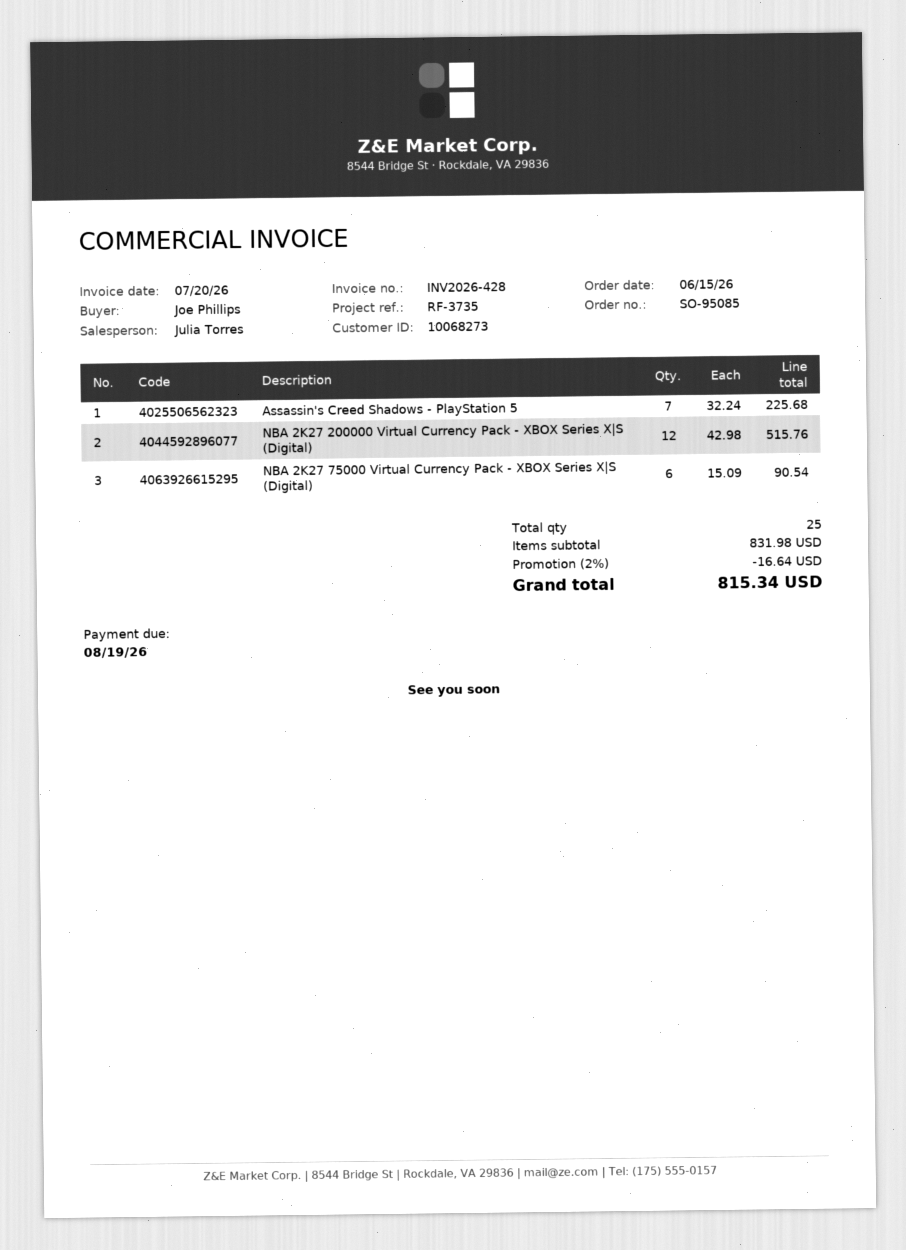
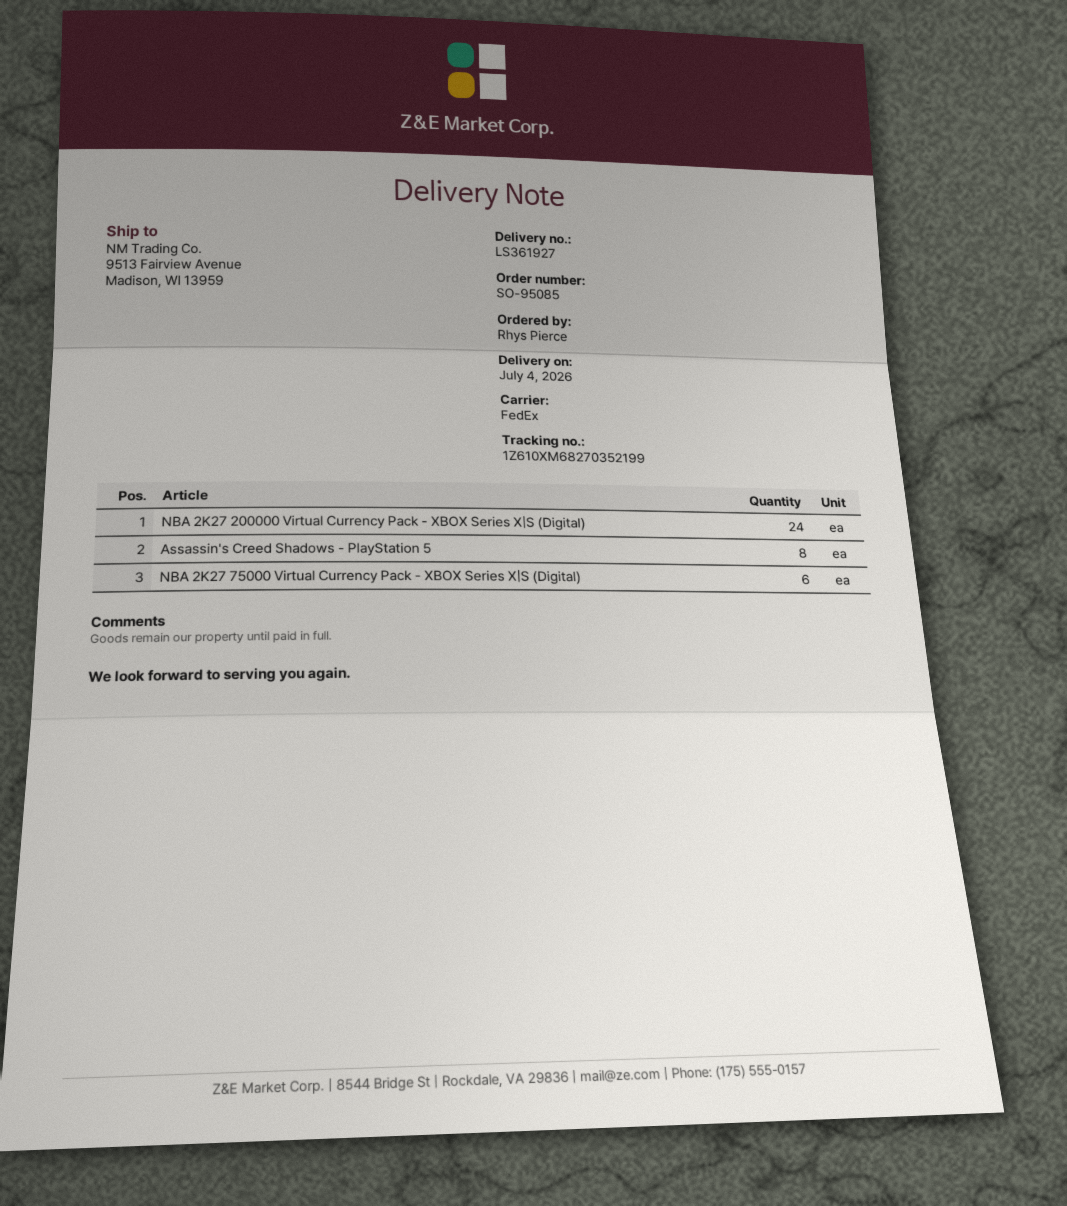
ordered by: Joe Phillips -> Rhys Pierce
Assassin's Creed Shadows - PlayStation 5: 7 -> 8
NBA 2K27 200000 Virtual Currency Pack - XBOX Series X|S (Digital): 12 -> 24

